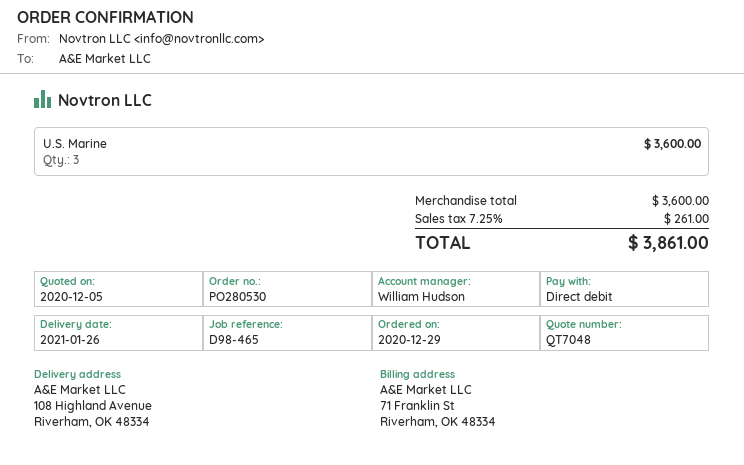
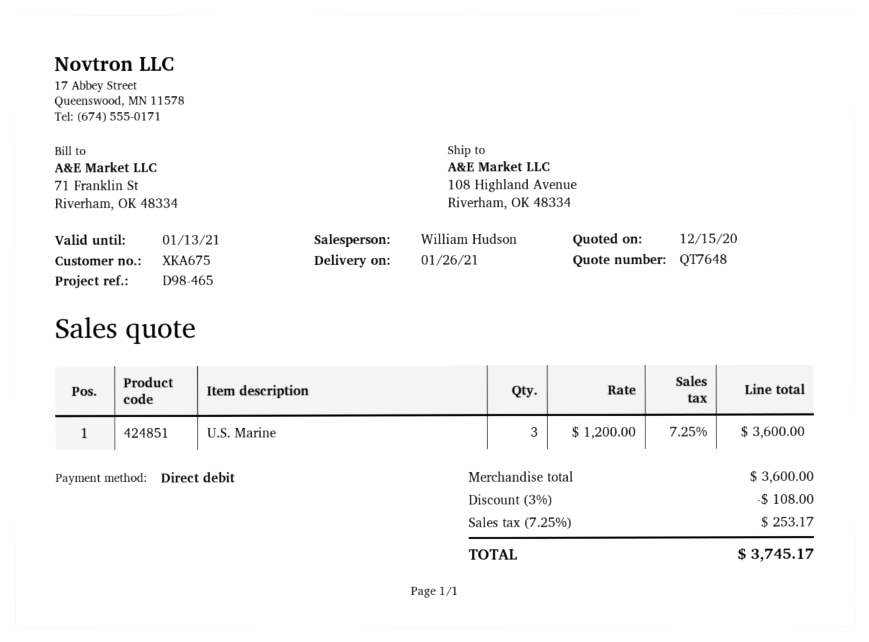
quote number: QT7048 -> QT7648
quote date: 2020-12-05 -> 2020-12-15
discount: none -> 3% = 108.00
tax: 7.25% = 261.00 -> 7.25% = 253.17
total: 3861.00 -> 3745.17

